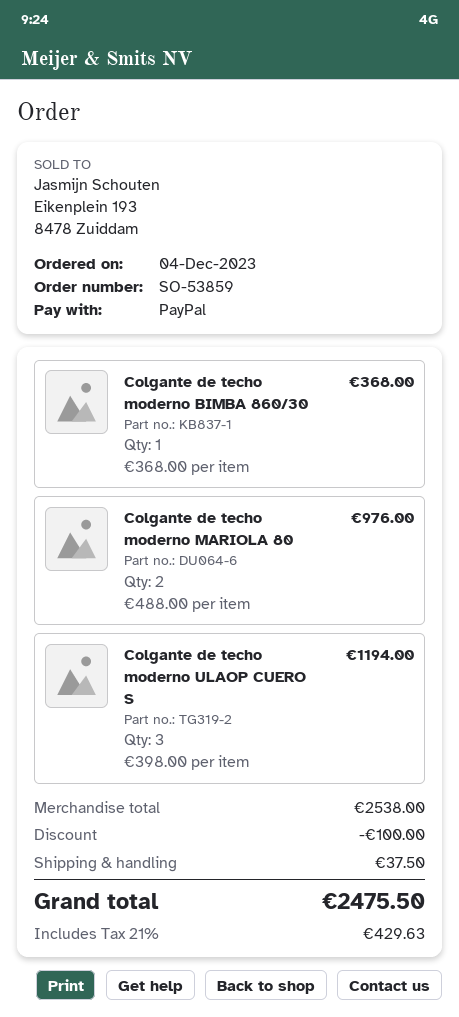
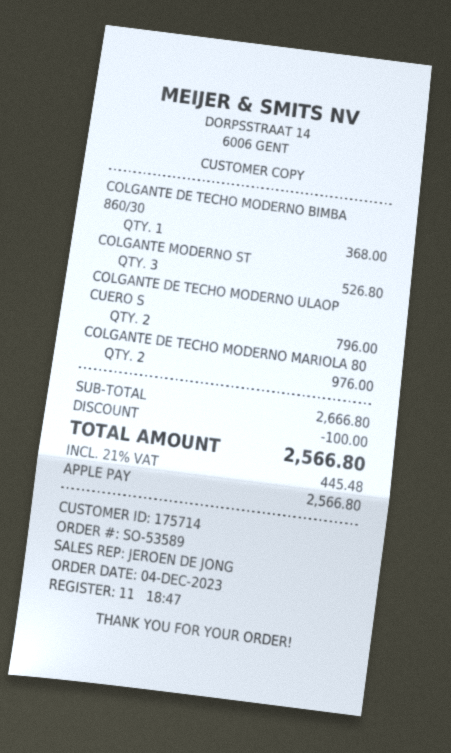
order number: SO-53859 -> SO-53589
payment method: PayPal -> Apple Pay
Colgante de techo moderno ULAOP CUERO S: 3 for 1194.00 -> 2 for 796.00
COLGANTE MODERNO ST: none -> 3 for 526.80
subtotal: 2538.00 -> 2666.80
shipping: 37.50 -> none
tax: 21% = 429.63 -> 21% = 445.48
total: 2475.50 -> 2566.80

